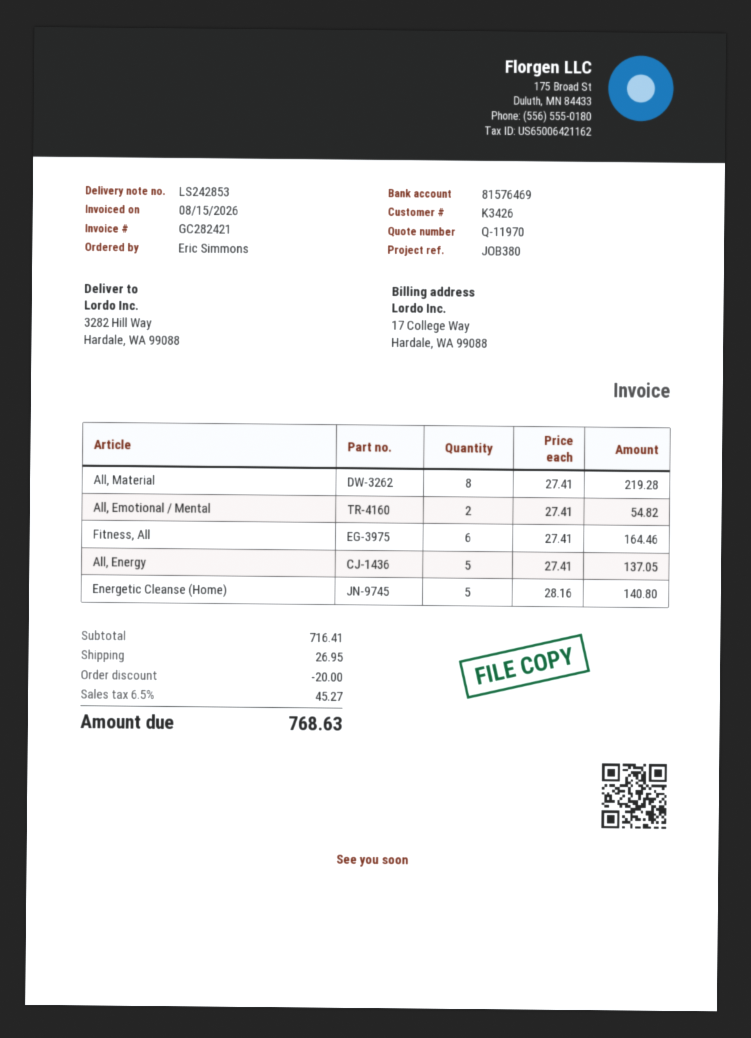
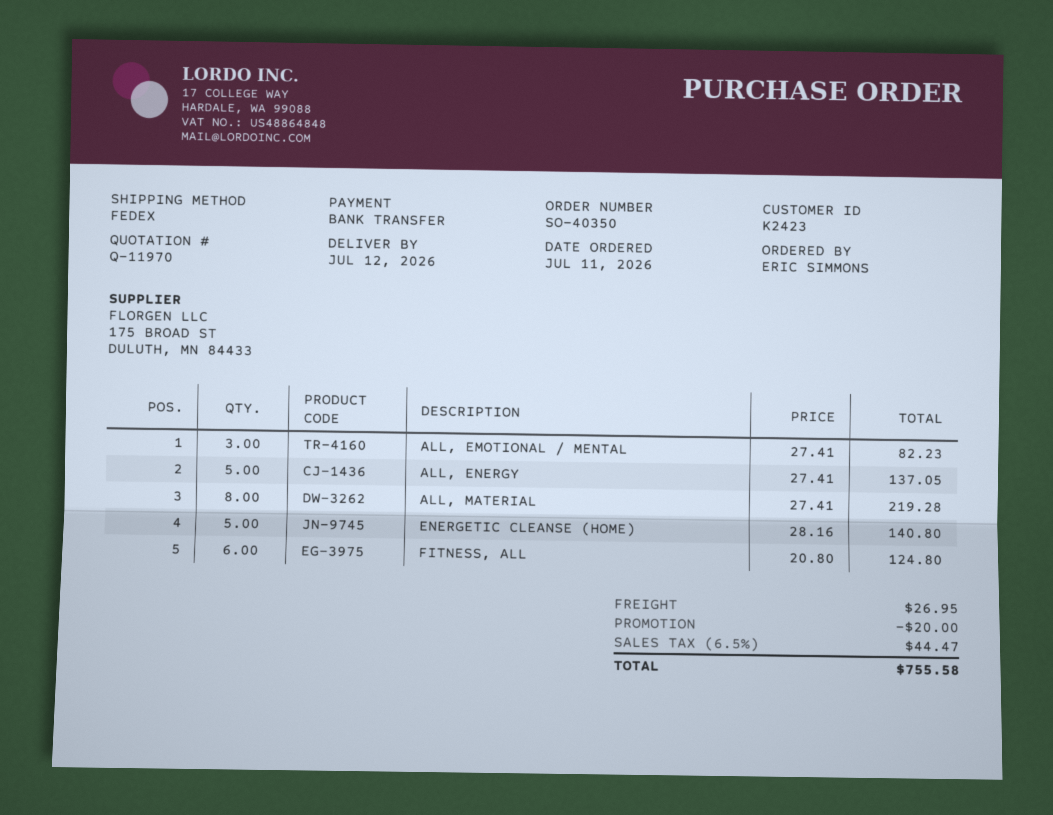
customer number: K3426 -> K2423
All, Emotional / Mental: 2 x 27.41 = 54.82 -> 3 x 27.41 = 82.23
Fitness, All: 6 x 27.41 = 164.46 -> 6 x 20.80 = 124.80
tax: 6.5% = 45.27 -> 6.5% = 44.47
total: 768.63 -> 755.58

